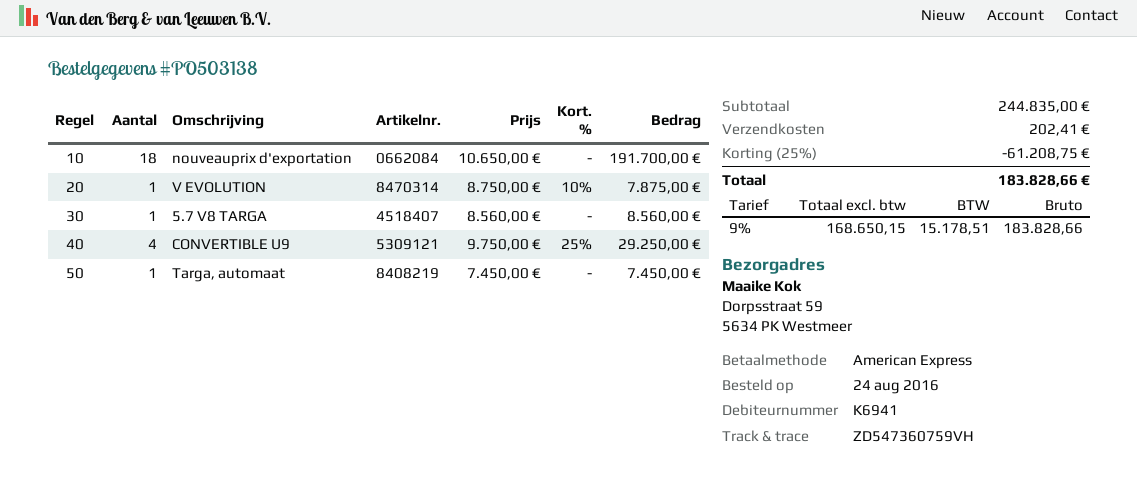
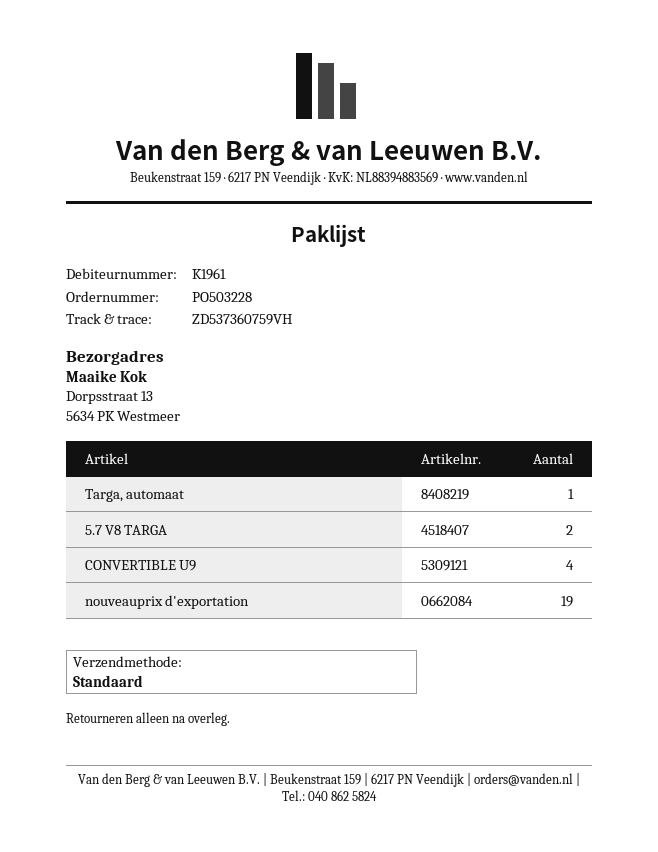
order number: PO503138 -> PO503228
customer number: K6941 -> K1961
tracking number: ZD547360759VH -> ZD537360759VH
ship to: Dorpsstraat 59, 5634 PK Westmeer -> Dorpsstraat 13, 5634 PK Westmeer
nouveauprix d'exportation: 18 -> 19
V EVOLUTION: 1 -> none
5.7 V8 TARGA: 1 -> 2

